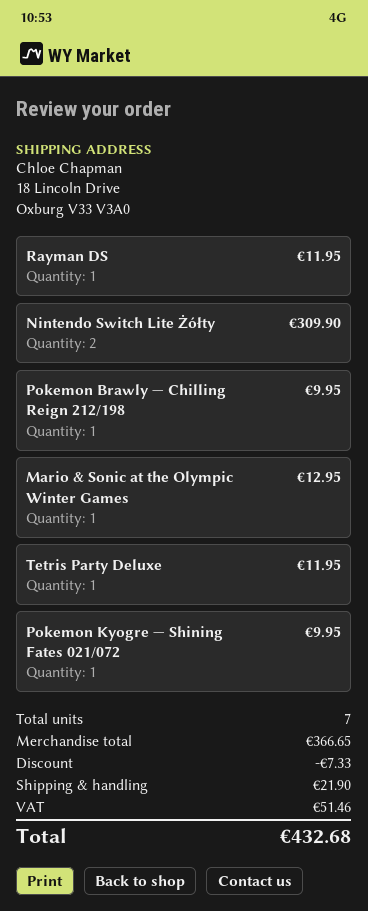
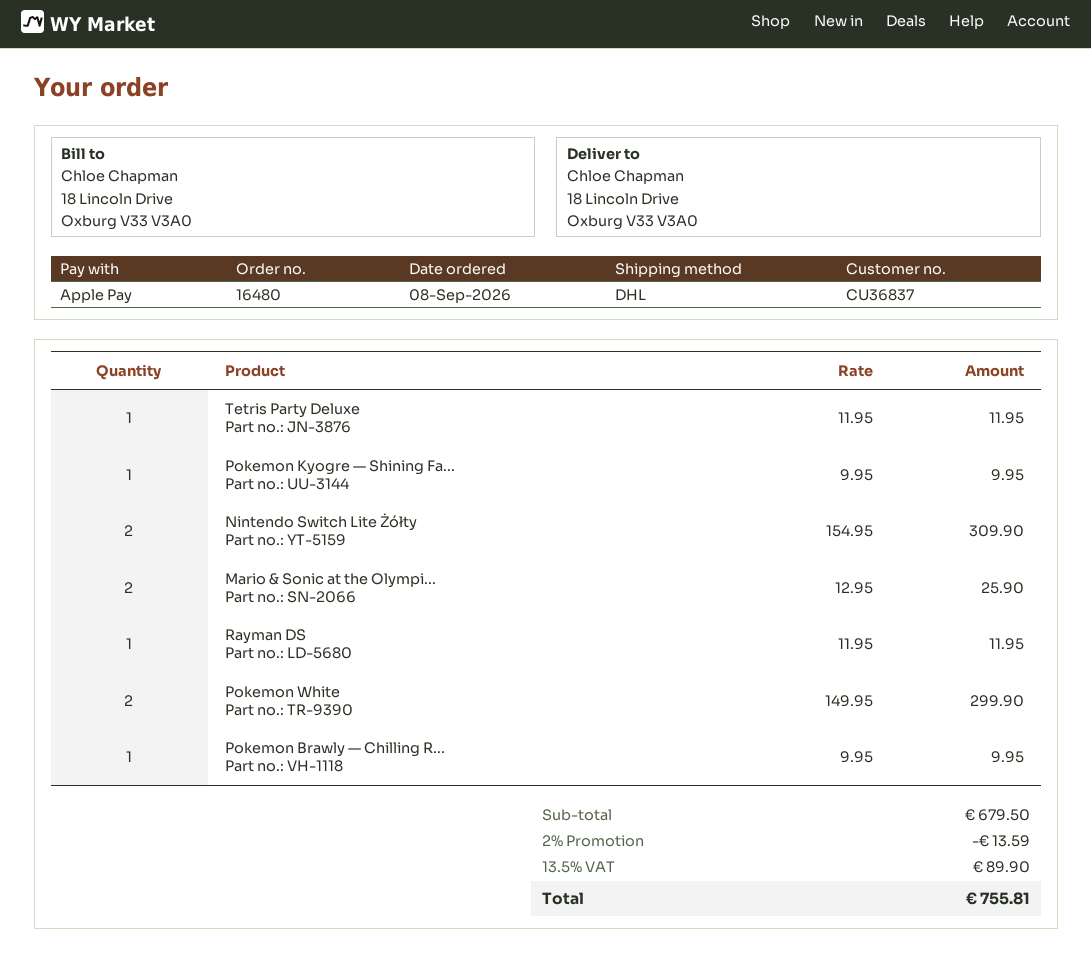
Mario & Sonic at the Olympic Winter Games: 1 for 12.95 -> 2 for 25.90
Pokemon White: none -> 2 for 299.90
subtotal: 366.65 -> 679.50
discount: 7.33 -> 13.59
shipping: 21.90 -> none
tax: 51.46 -> 89.90
total: 432.68 -> 755.81

